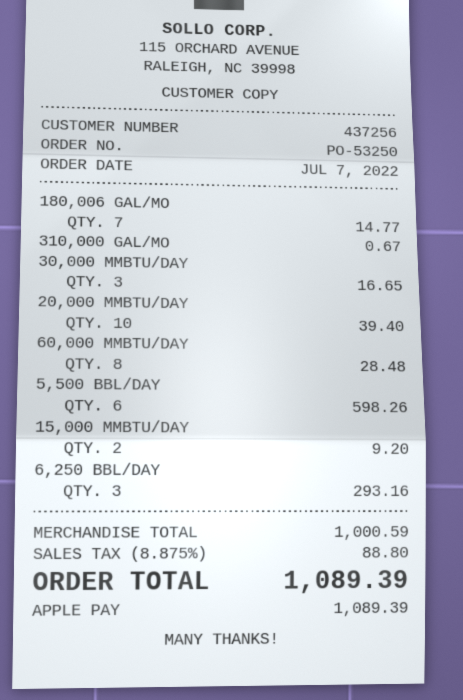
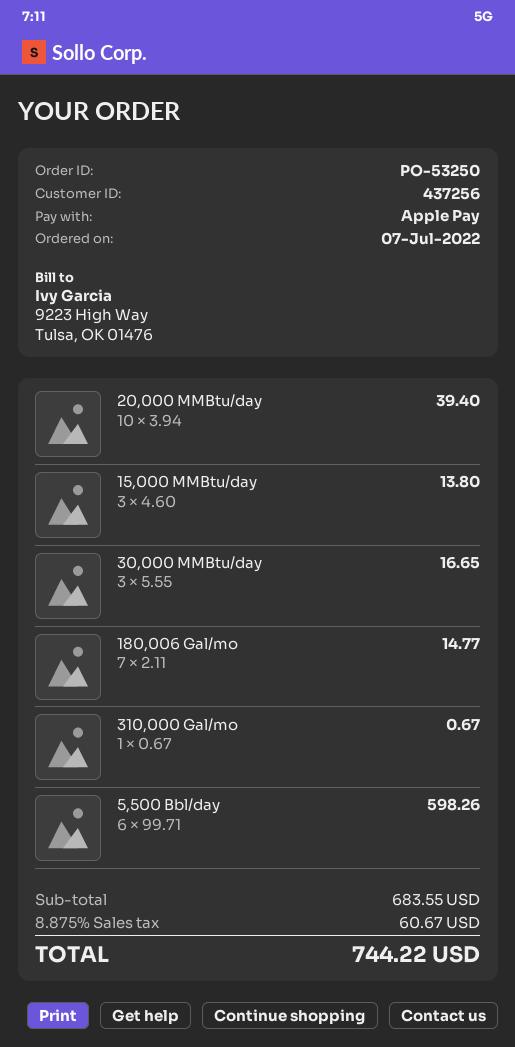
60,000 MMBTU/DAY: 8 for 28.48 -> none
15,000 MMBTU/DAY: 2 for 9.20 -> 3 for 13.80
6,250 BBL/DAY: 3 for 293.16 -> none
subtotal: 1000.59 -> 683.55
tax: 8.875% = 88.80 -> 8.875% = 60.67
total: 1089.39 -> 744.22

